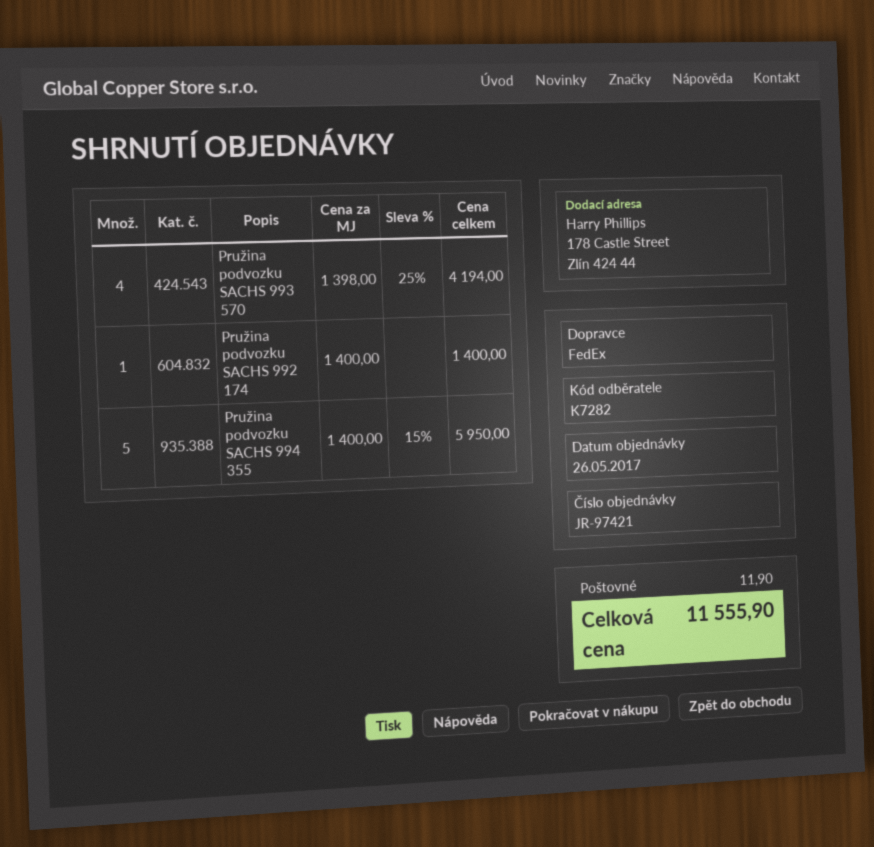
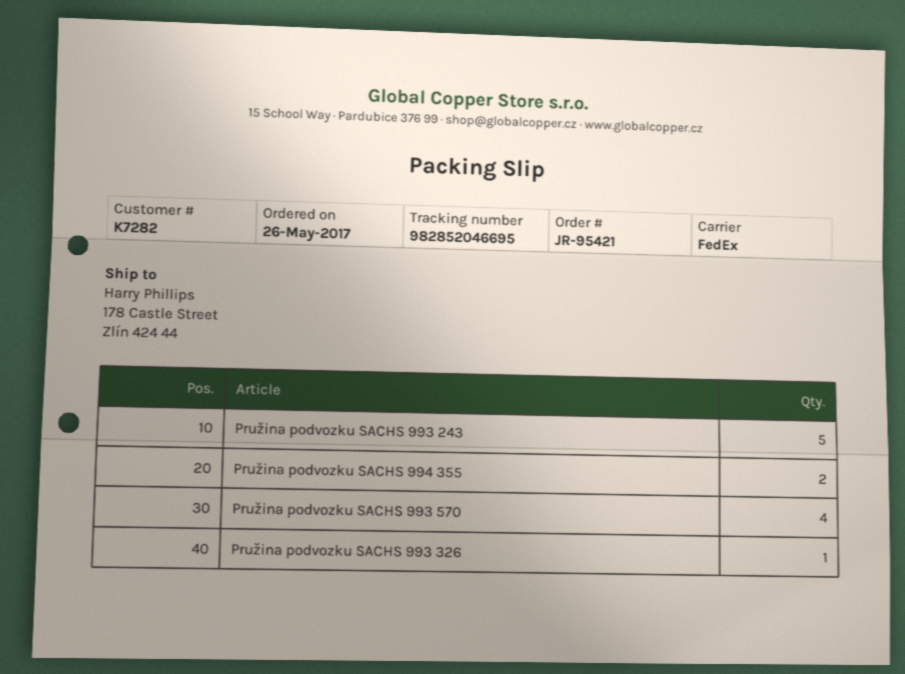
order number: JR-97421 -> JR-95421
Pružina podvozku SACHS 992 174: 1 -> none
Pružina podvozku SACHS 994 355: 5 -> 2
Pružina podvozku SACHS 993 243: none -> 5
Pružina podvozku SACHS 993 326: none -> 1

